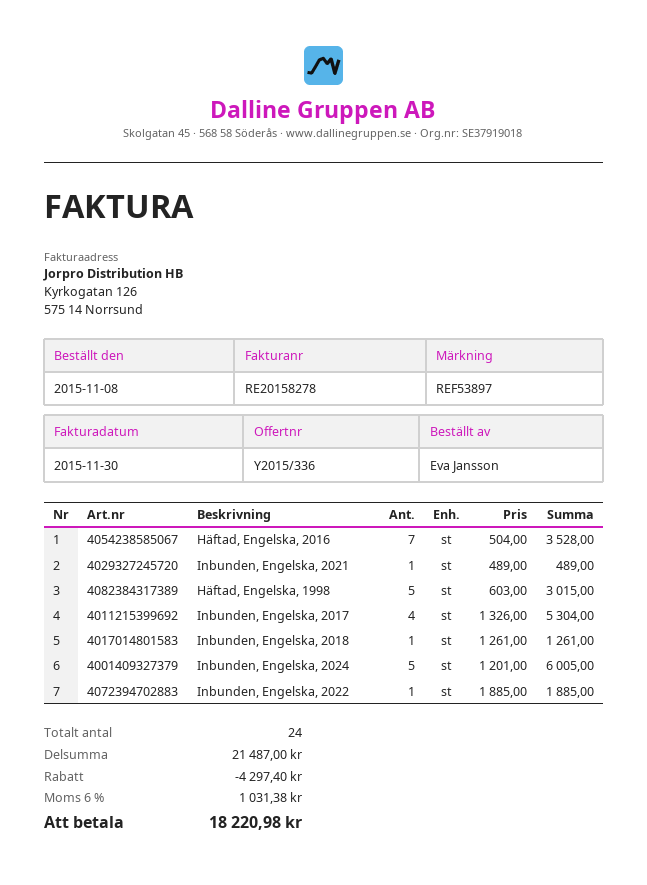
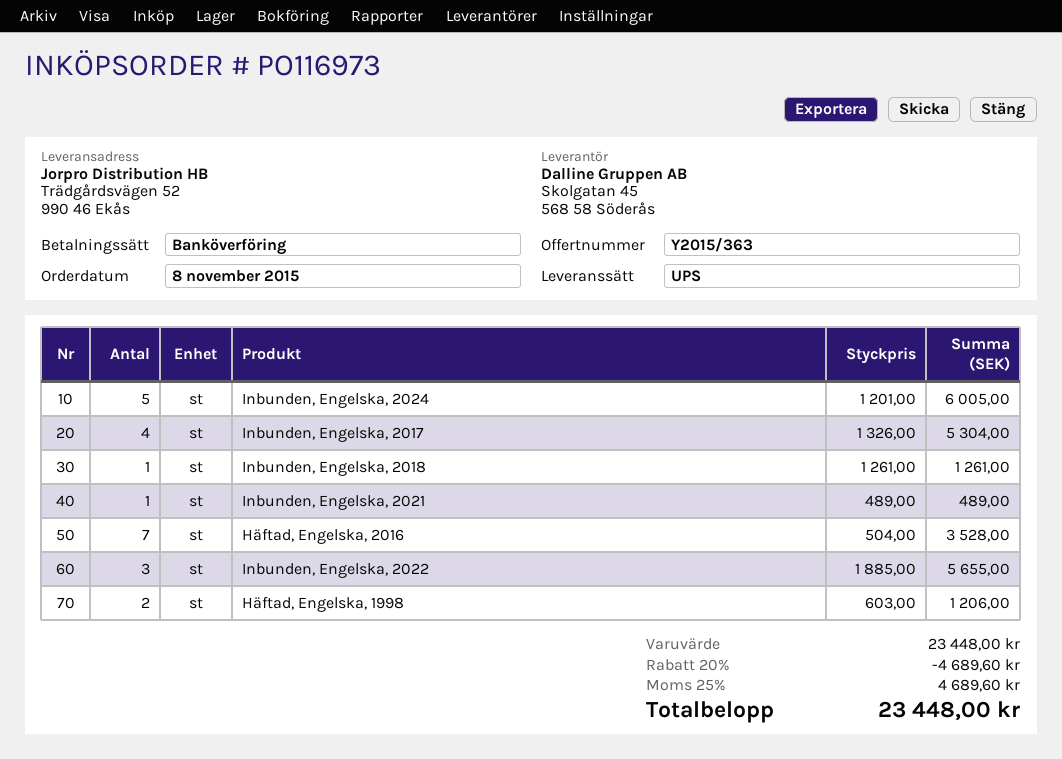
quote number: Y2015/336 -> Y2015/363
Häftad, Engelska, 1998: 5 x 603.00 = 3015.00 -> 2 x 603.00 = 1206.00
Inbunden, Engelska, 2022: 1 x 1885.00 = 1885.00 -> 3 x 1885.00 = 5655.00
subtotal: 21487.00 -> 23448.00
discount: 4297.40 -> 4689.60
tax: 6% = 1031.38 -> 25% = 4689.60
total: 18220.98 -> 23448.00

